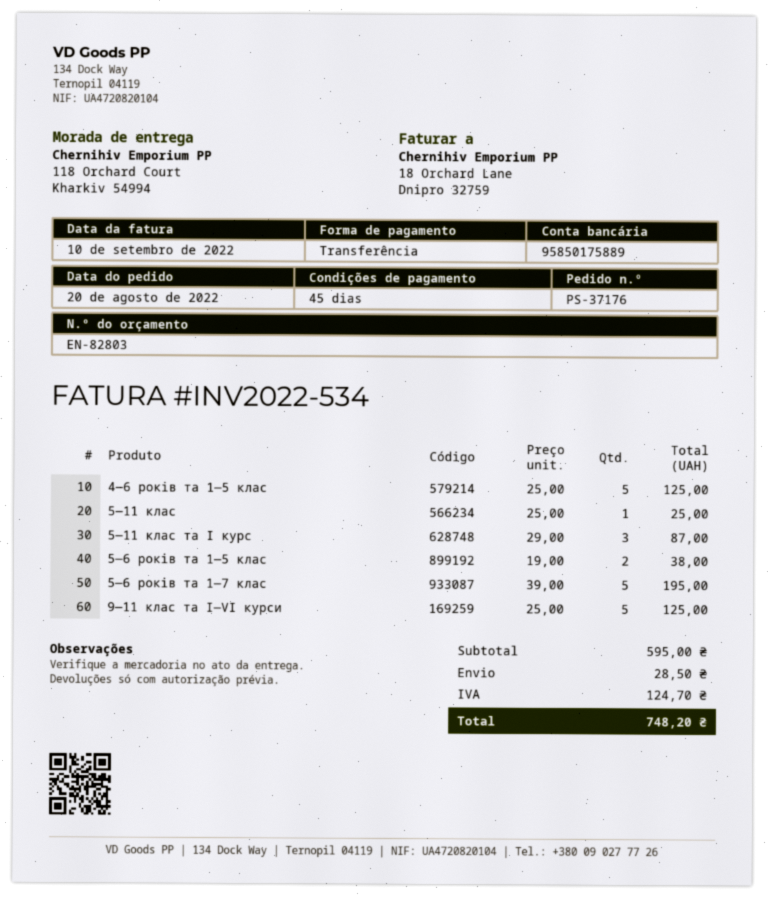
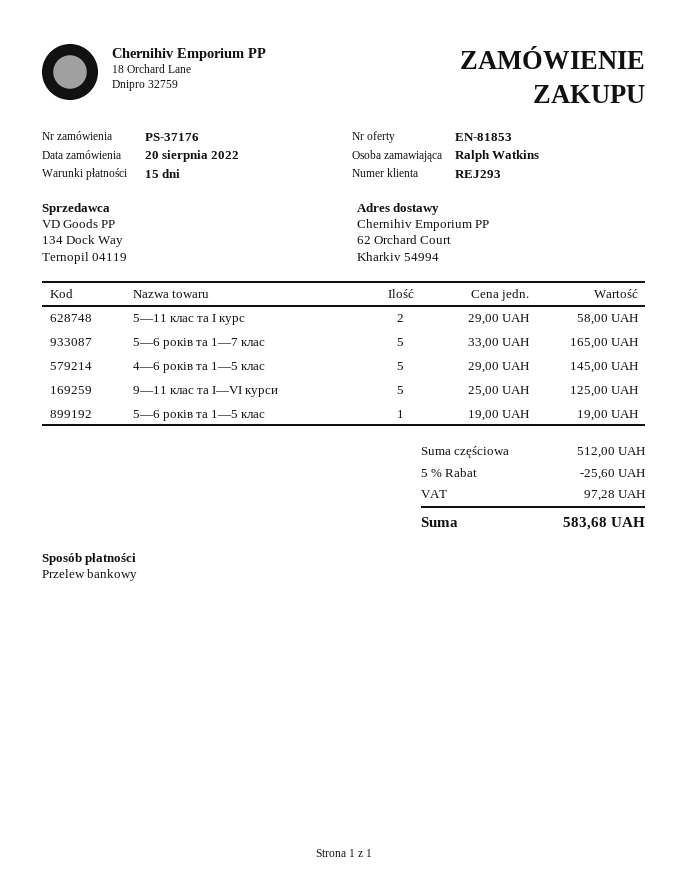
quote number: EN-82803 -> EN-81853
payment terms: 45 days -> 15 days
ship to: 118 Orchard Court, Kharkiv 54994 -> 62 Orchard Court, Kharkiv 54994
4—6 років та 1—5 клас: 5 x 25.00 = 125.00 -> 5 x 29.00 = 145.00
5—11 клас: 1 x 25.00 = 25.00 -> none
5—11 клас та I курс: 3 x 29.00 = 87.00 -> 2 x 29.00 = 58.00
5—6 років та 1—5 клас: 2 x 19.00 = 38.00 -> 1 x 19.00 = 19.00
5—6 років та 1—7 клас: 5 x 39.00 = 195.00 -> 5 x 33.00 = 165.00
subtotal: 595.00 -> 512.00
discount: none -> 5% = 25.60
shipping: 28.50 -> none
tax: 124.70 -> 97.28
total: 748.20 -> 583.68

